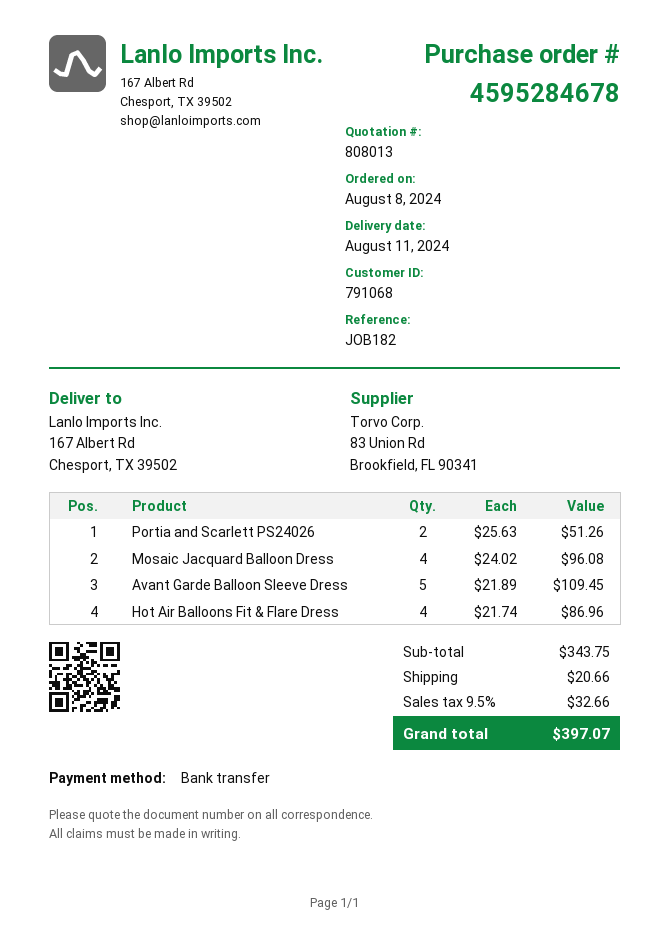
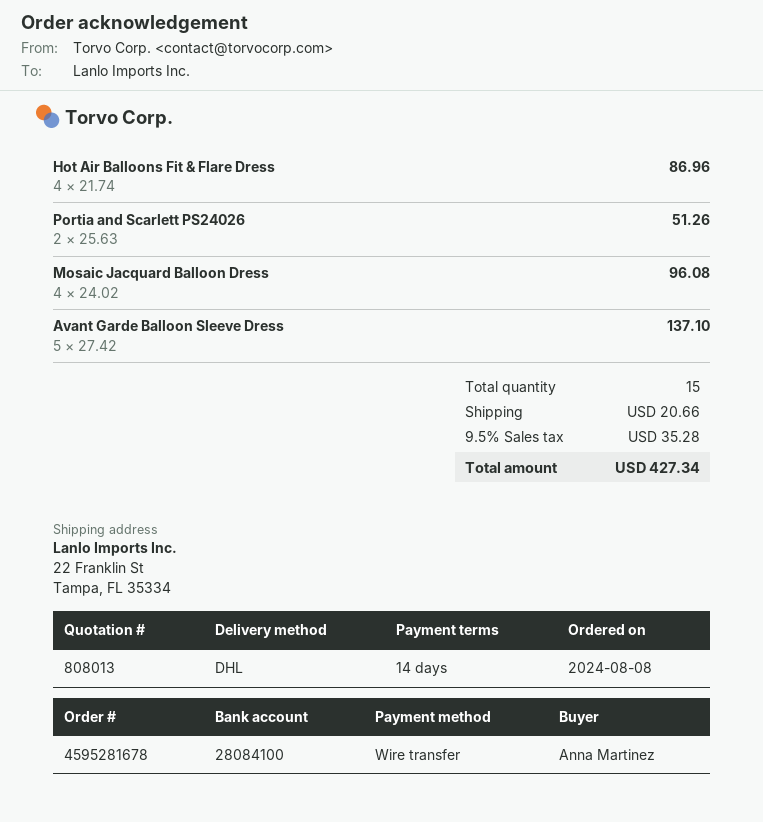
order number: 4595284678 -> 4595281678
ship to: 167 Albert Rd, Chesport, TX 39502 -> 22 Franklin St, Tampa, FL 35334
Avant Garde Balloon Sleeve Dress: 5 x 21.89 = 109.45 -> 5 x 27.42 = 137.10
tax: 9.5% = 32.66 -> 9.5% = 35.28
total: 397.07 -> 427.34

